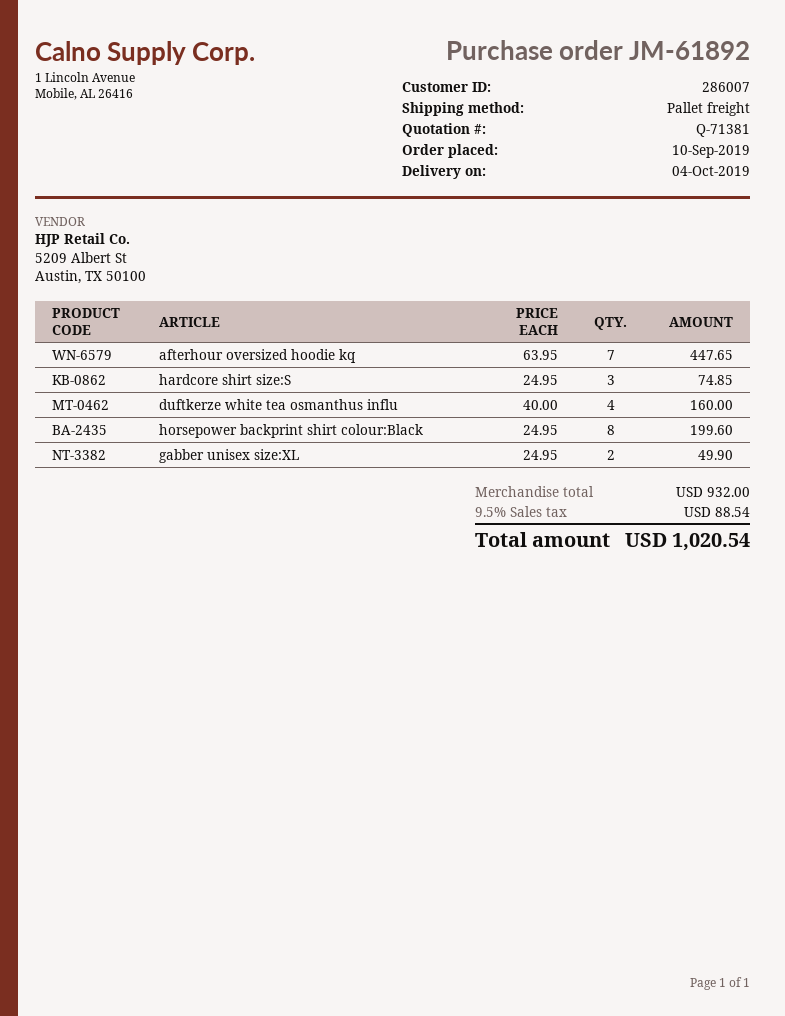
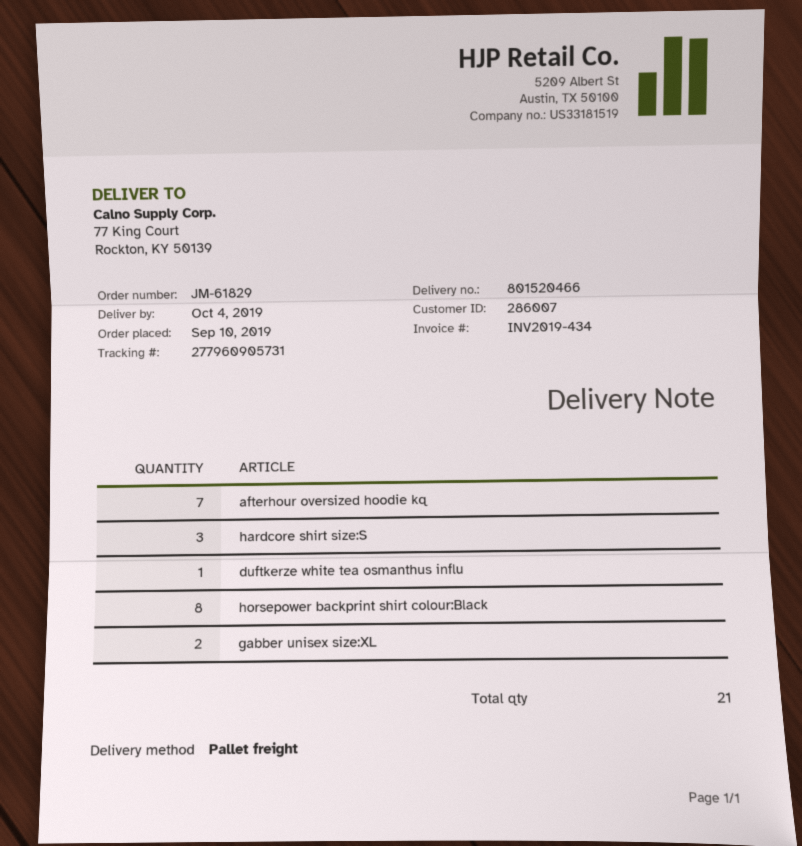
order number: JM-61892 -> JM-61829
duftkerze white tea osmanthus influ: 4 -> 1

